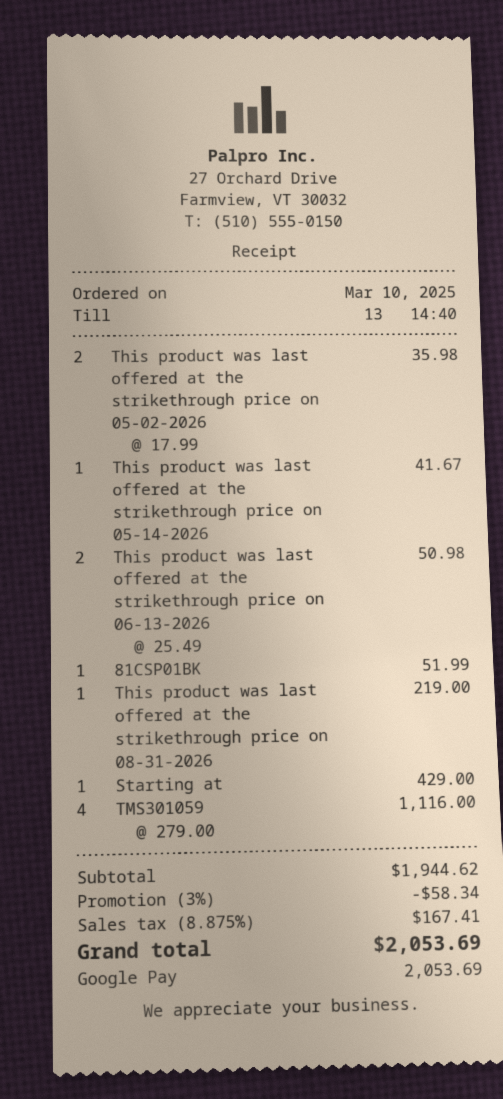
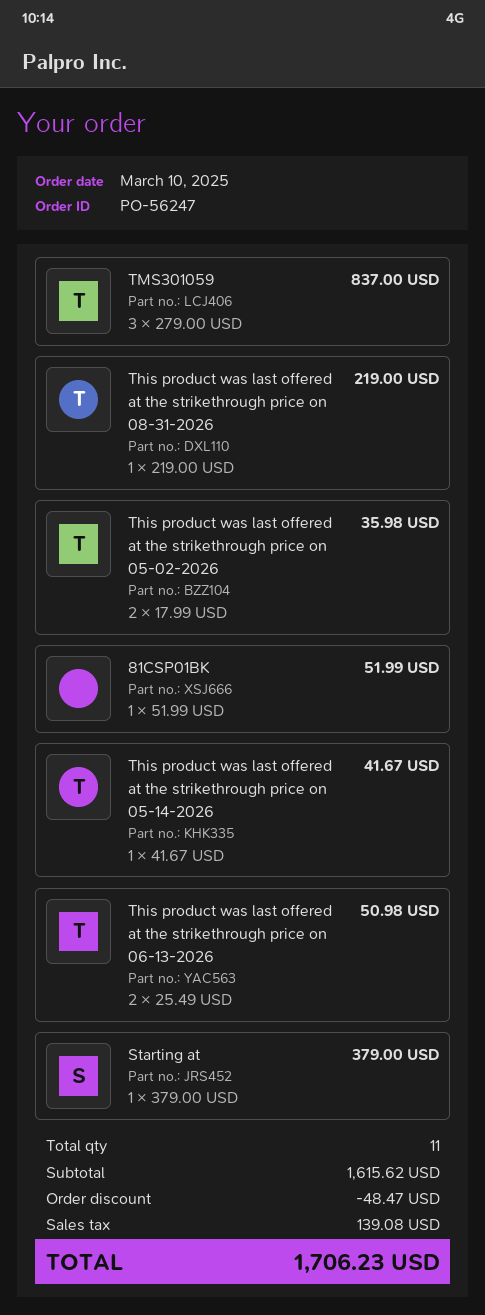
Starting at: 1 x 429.00 = 429.00 -> 1 x 379.00 = 379.00
TMS301059: 4 x 279.00 = 1116.00 -> 3 x 279.00 = 837.00
subtotal: 1944.62 -> 1615.62
discount: 58.34 -> 48.47
tax: 167.41 -> 139.08
total: 2053.69 -> 1706.23

